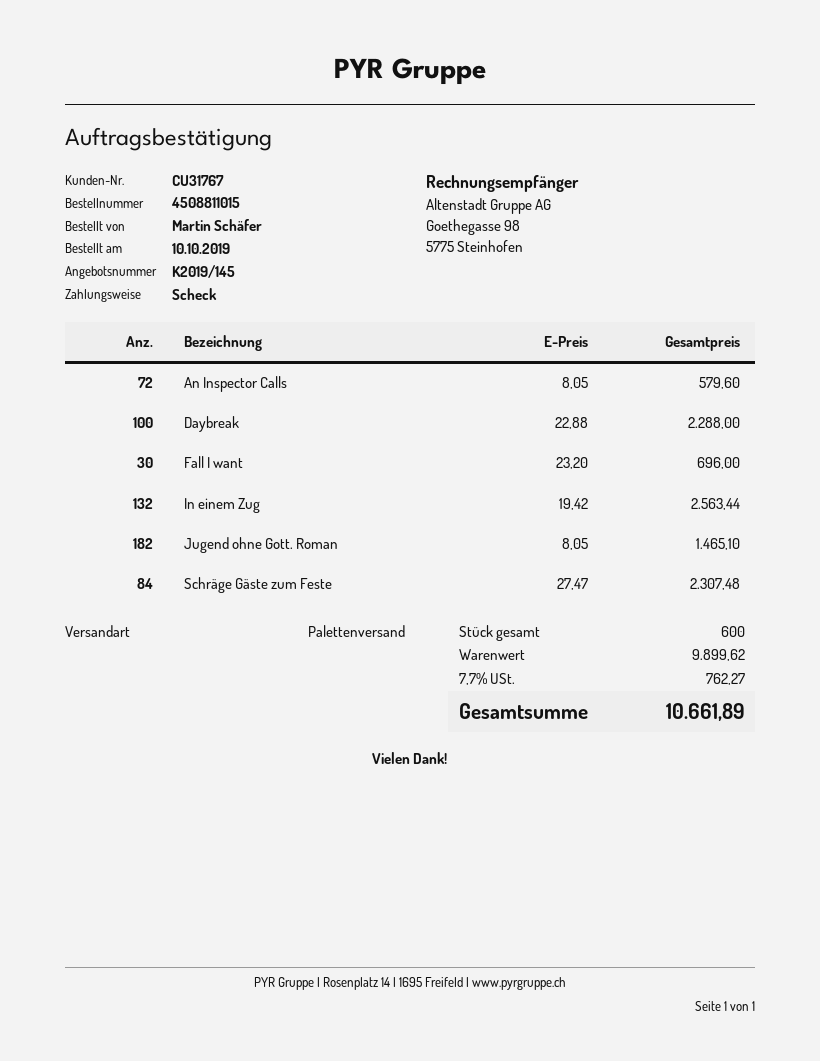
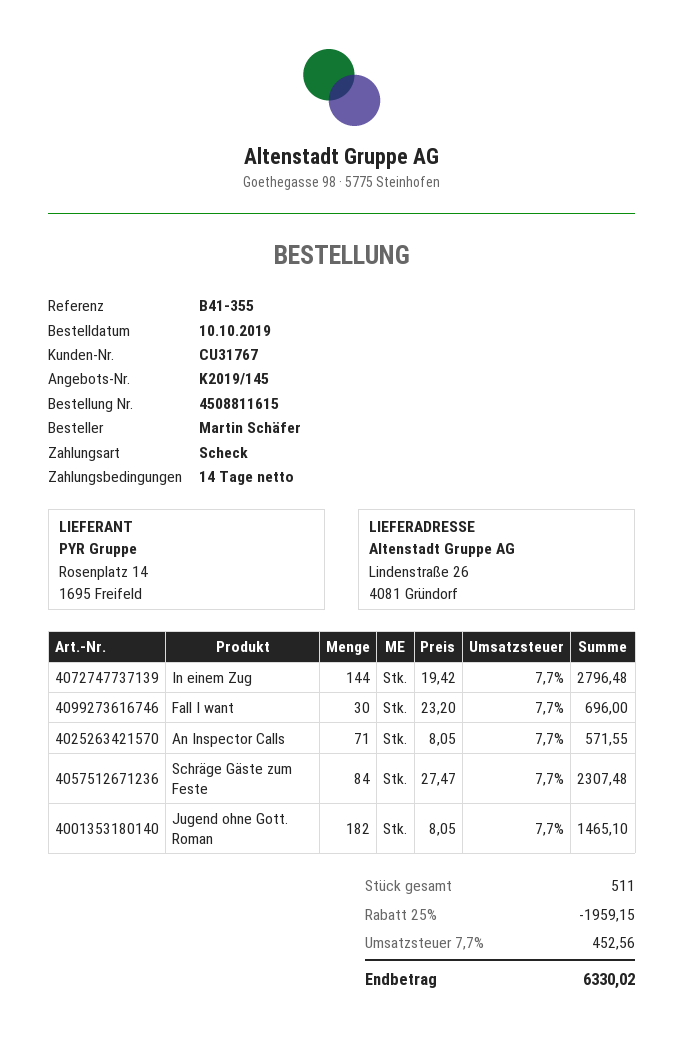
order number: 4508811015 -> 4508811615
An Inspector Calls: 72 x 8.05 = 579.60 -> 71 x 8.05 = 571.55
Daybreak: 100 x 22.88 = 2288.00 -> none
In einem Zug: 132 x 19.42 = 2563.44 -> 144 x 19.42 = 2796.48
total quantity: 600 -> 511
discount: none -> 25% = 1959.15
tax: 7.7% = 762.27 -> 7.7% = 452.56
total: 10661.89 -> 6330.02

